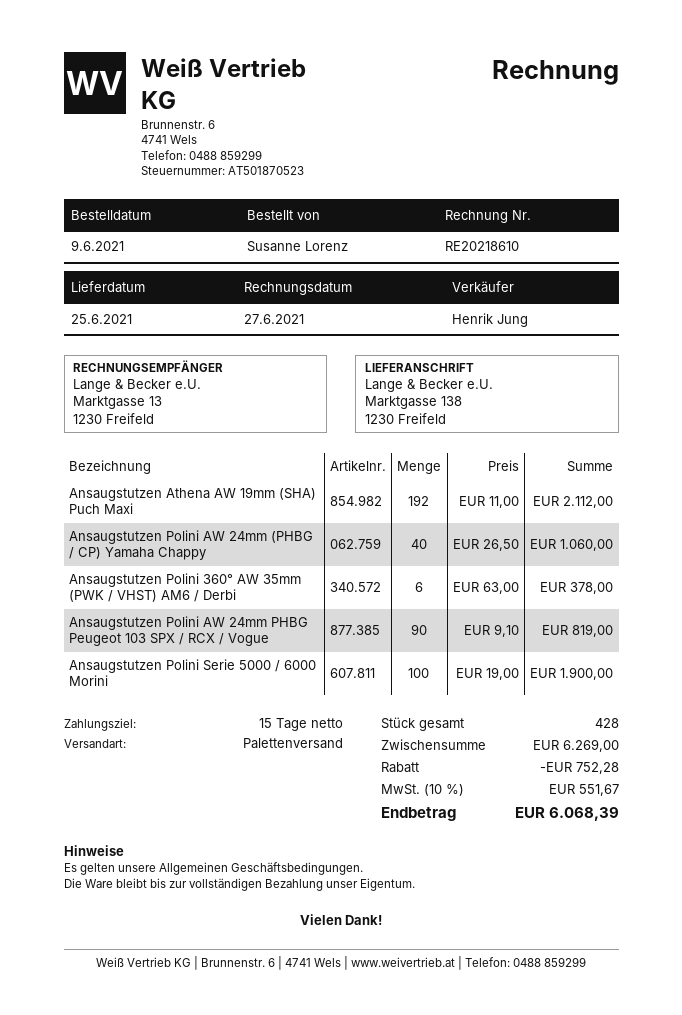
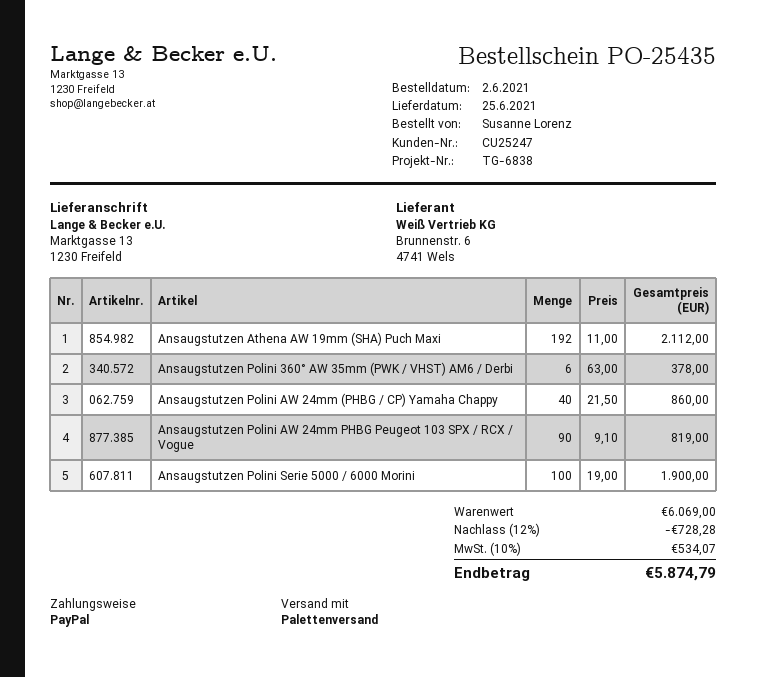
order date: 2021-06-09 -> 2021-06-02
ship to: Marktgasse 138, 1230 Freifeld -> Marktgasse 13, 1230 Freifeld
Ansaugstutzen Polini AW 24mm (PHBG / CP) Yamaha Chappy: 40 x 26.50 = 1060.00 -> 40 x 21.50 = 860.00
subtotal: 6269.00 -> 6069.00
discount: 752.28 -> 728.28
tax: 10% = 551.67 -> 10% = 534.07
total: 6068.39 -> 5874.79

